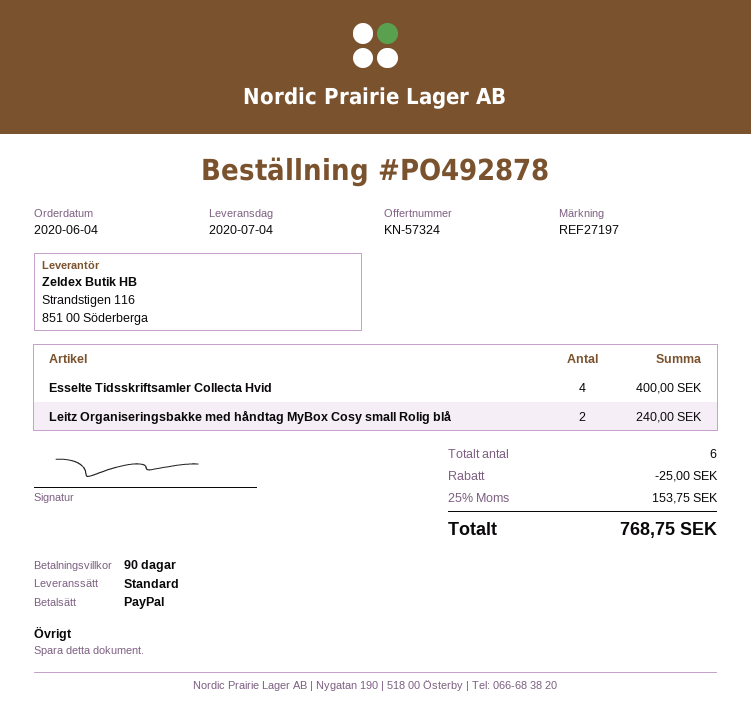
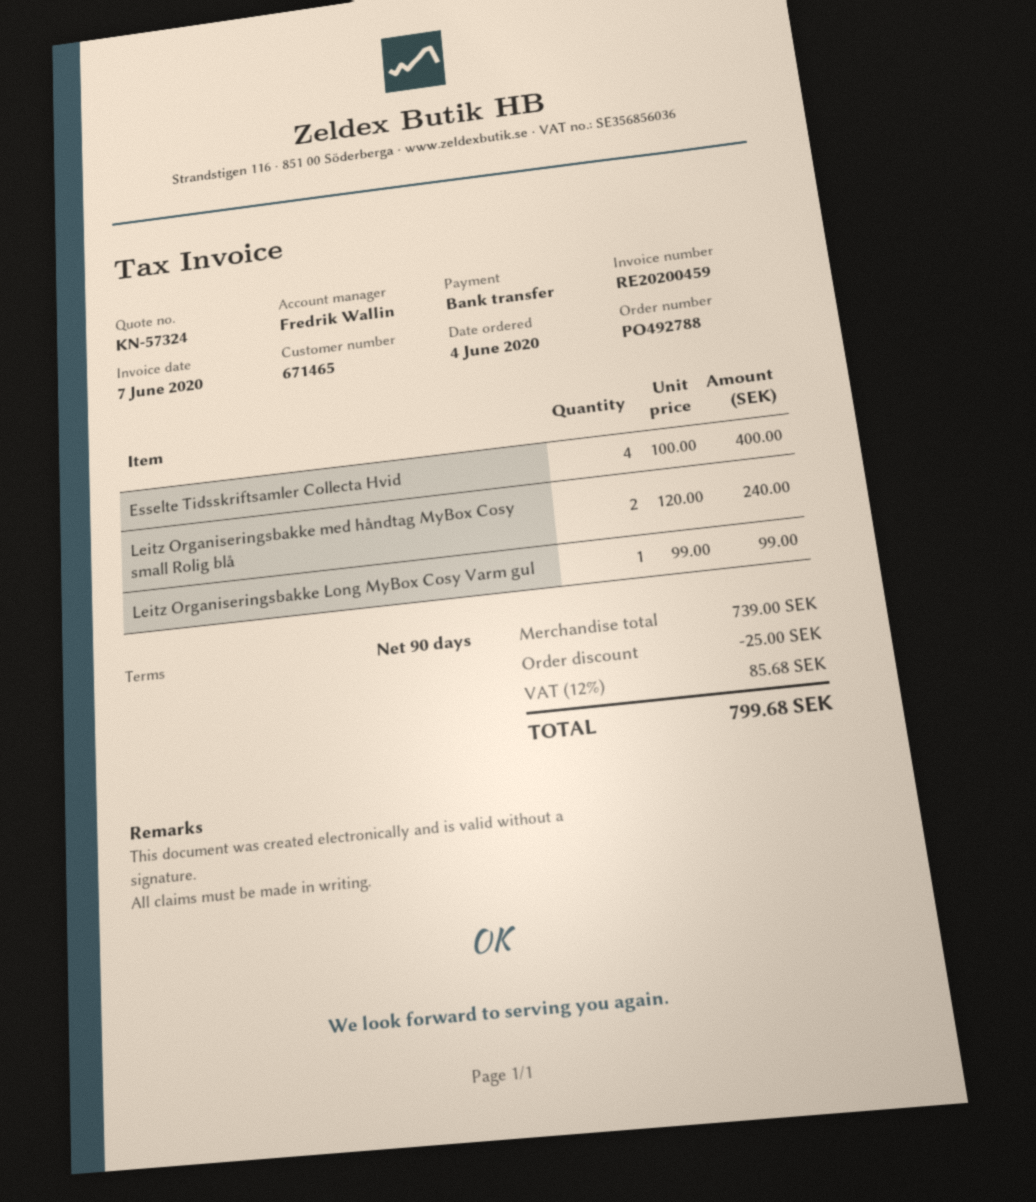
order number: PO492878 -> PO492788
payment method: PayPal -> bank transfer
Leitz Organiseringsbakke Long MyBox Cosy Varm gul: none -> 1 for 99.00
tax: 25% = 153.75 -> 12% = 85.68
total: 768.75 -> 799.68

